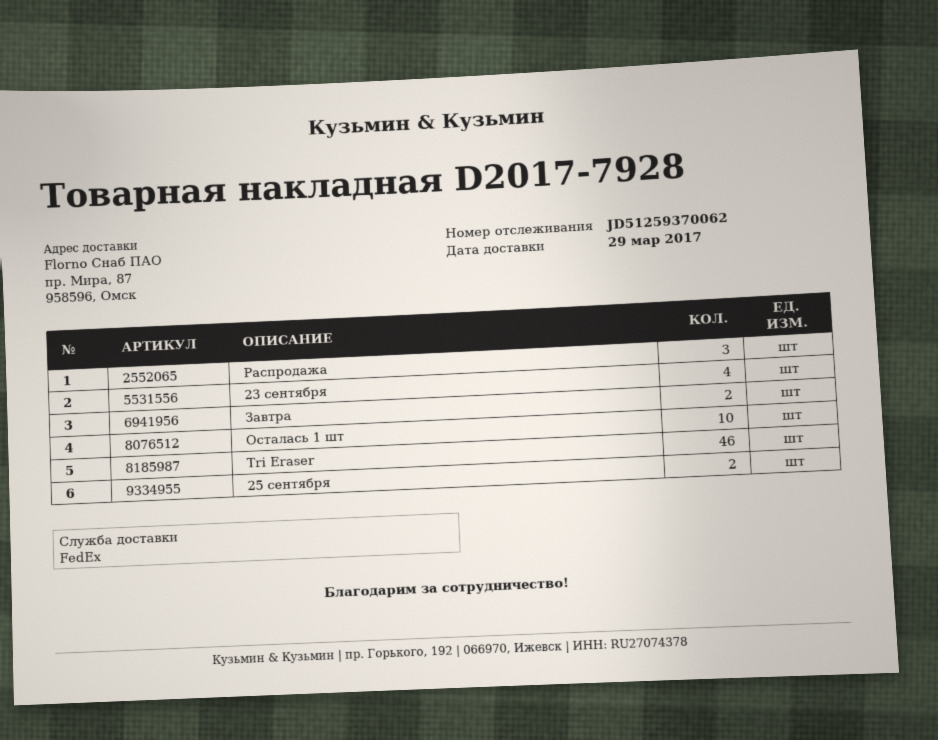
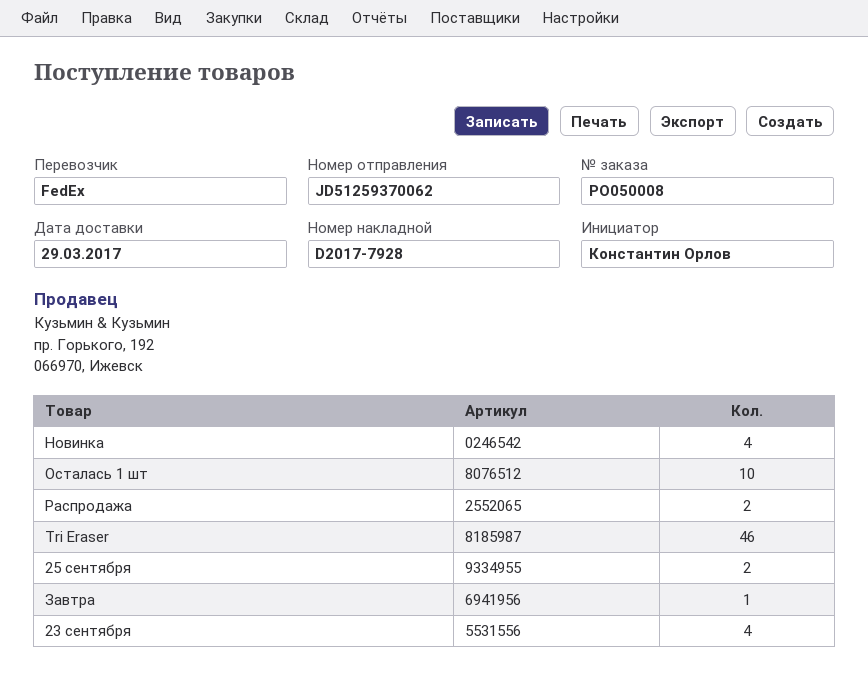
Распродажа: 3 -> 2
Завтра: 2 -> 1
Новинка: none -> 4

